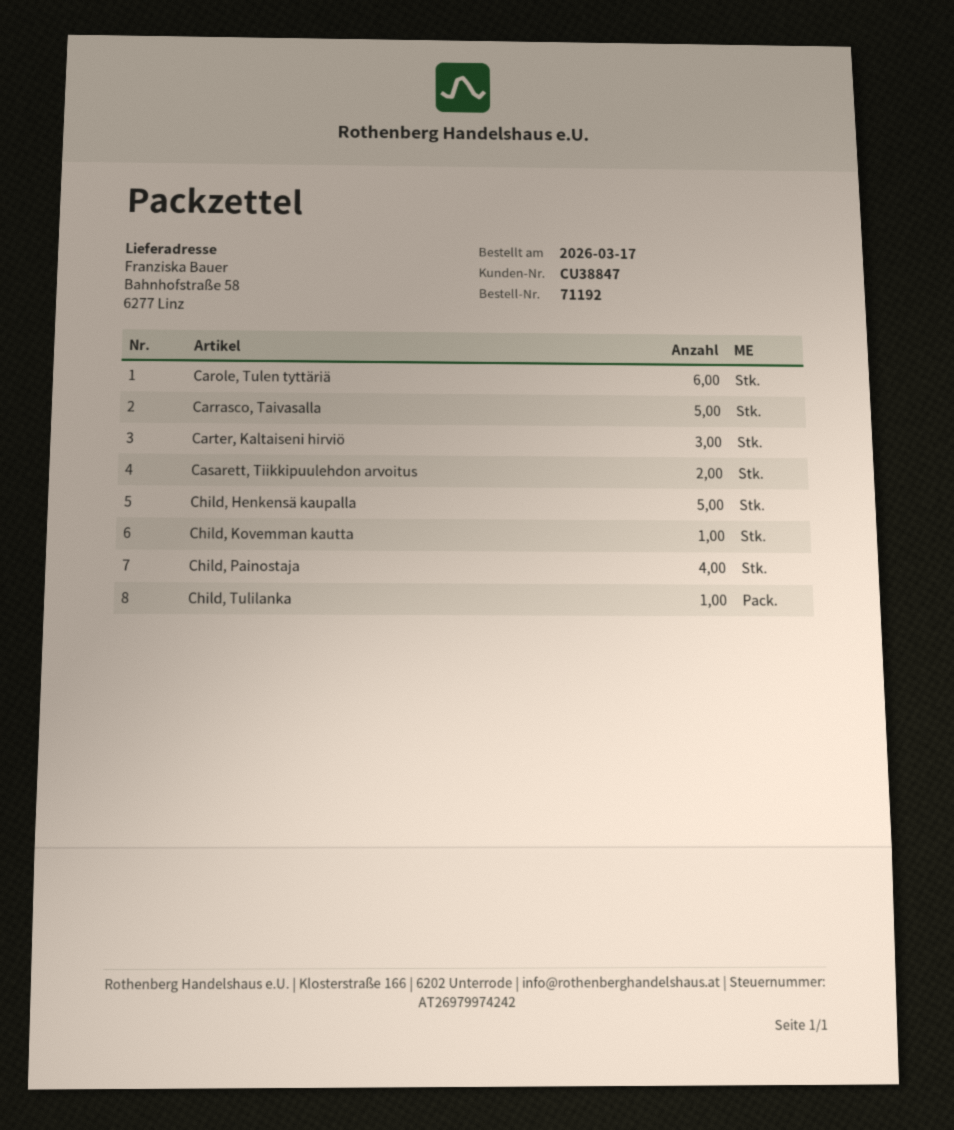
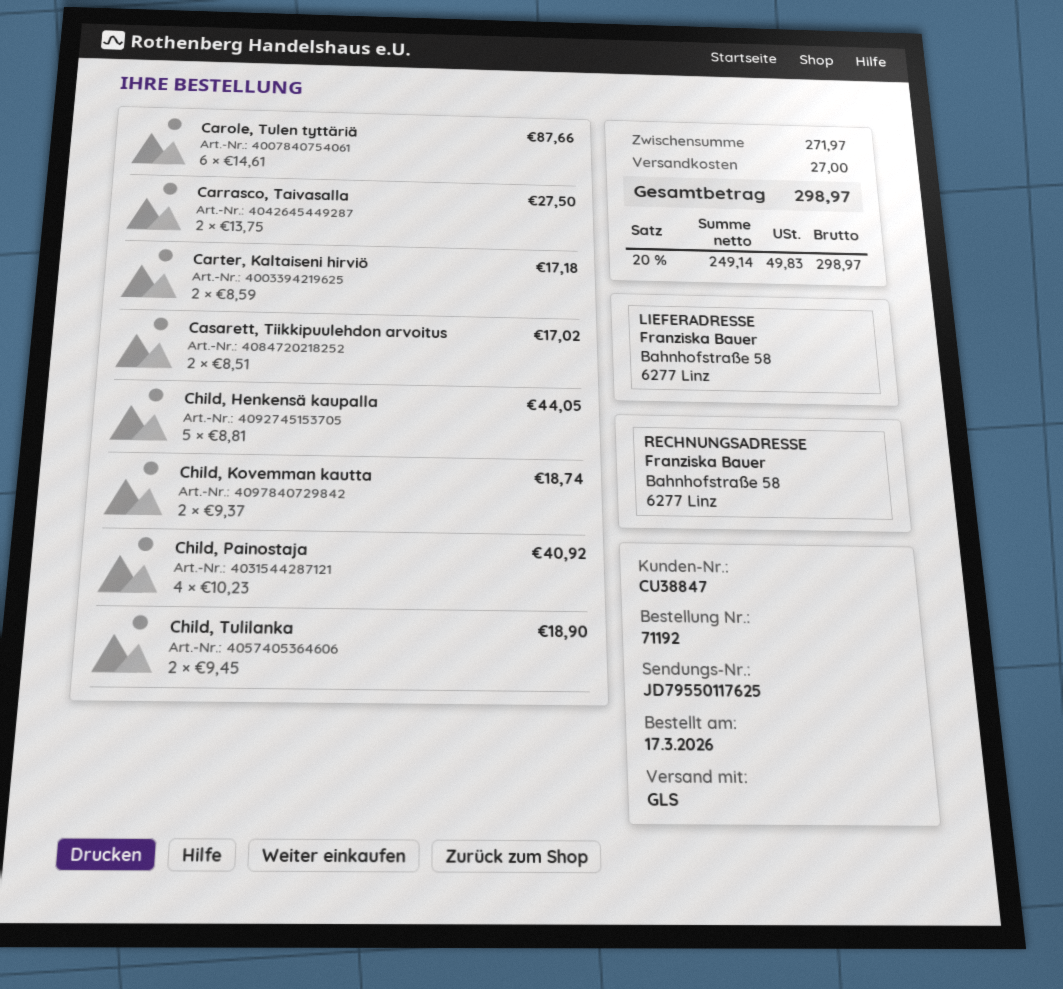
Carrasco, Taivasalla: 5 -> 2
Carter, Kaltaiseni hirviö: 3 -> 2
Child, Kovemman kautta: 1 -> 2
Child, Tulilanka: 1 -> 2

